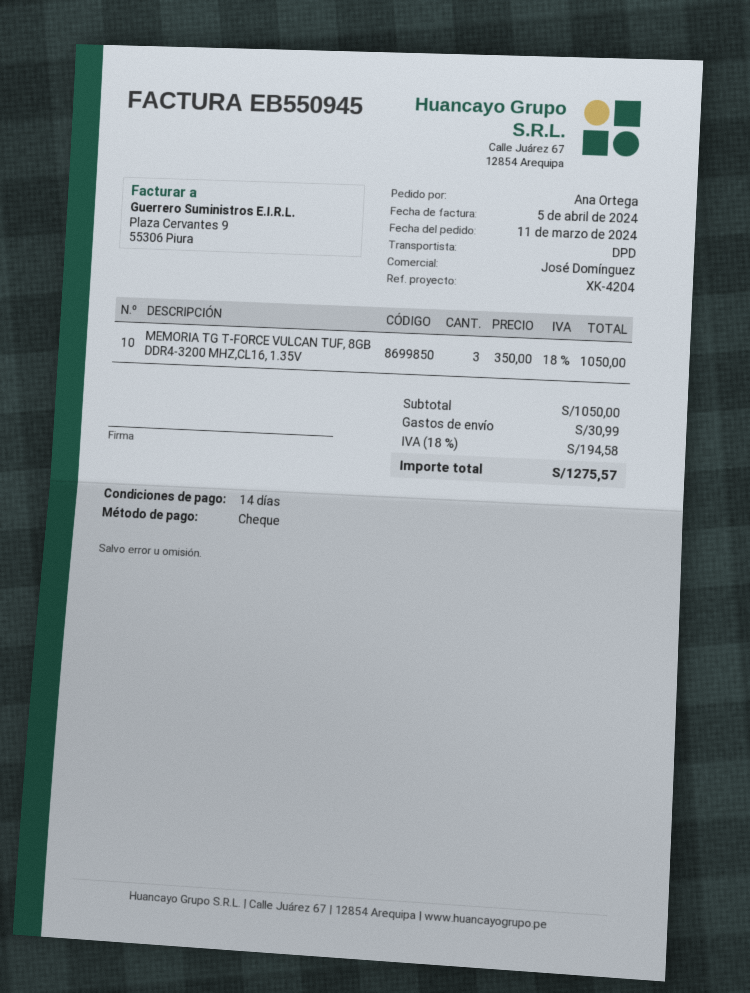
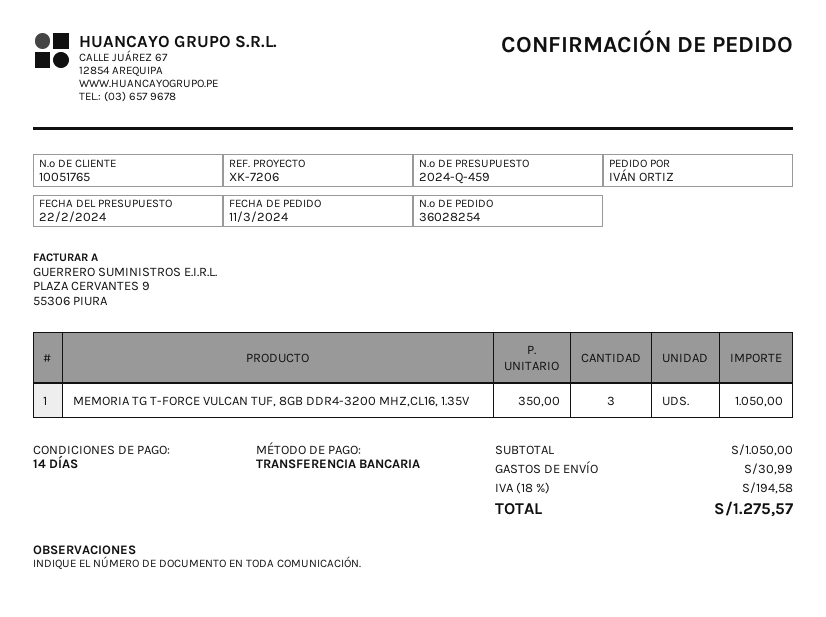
reference: XK-4204 -> XK-7206
ordered by: Ana Ortega -> IVÁN ORTIZ
payment method: cheque -> bank transfer

